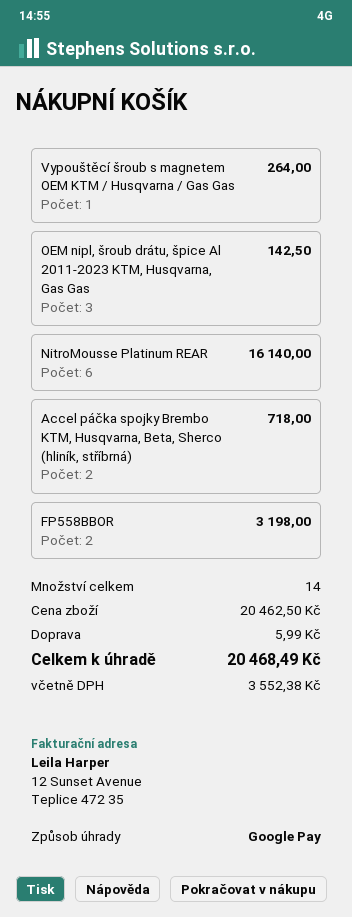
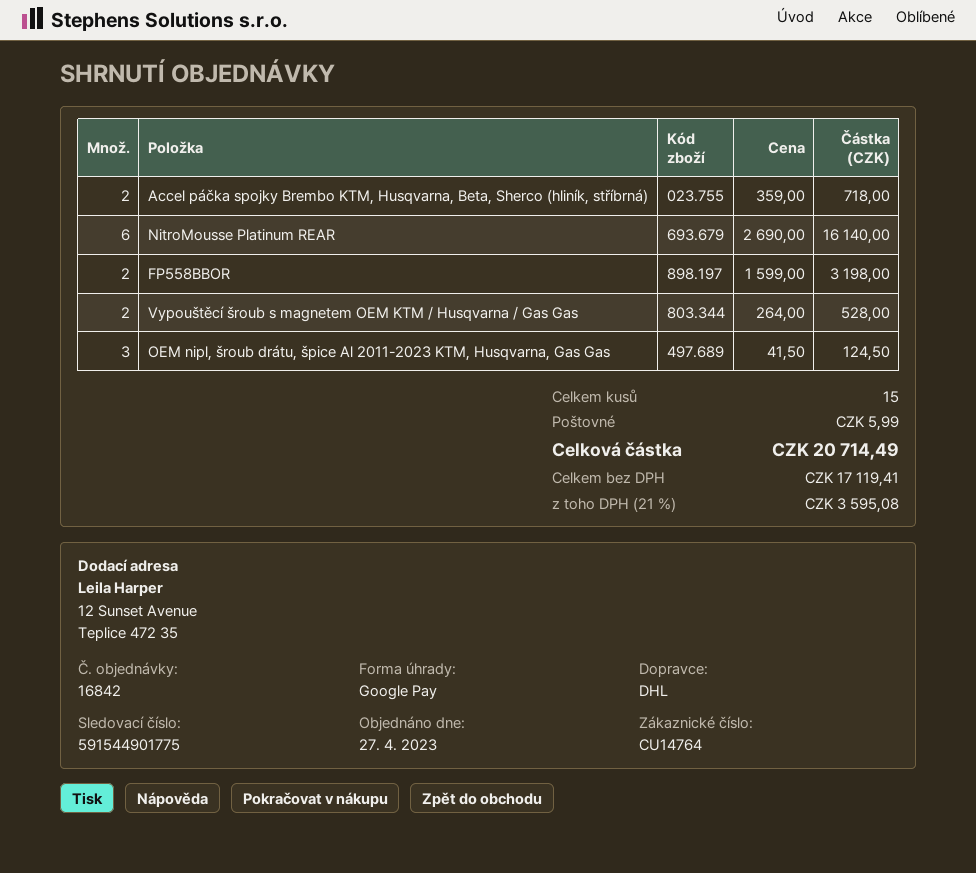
Vypouštěcí šroub s magnetem OEM KTM / Husqvarna / Gas Gas: 1 for 264.00 -> 2 for 528.00
OEM nipl, šroub drátu, špice Al 2011-2023 KTM, Husqvarna, Gas Gas: 3 for 142.50 -> 3 for 124.50
total quantity: 14 -> 15
tax: 3552.38 -> 3595.08
total: 20468.49 -> 20714.49

